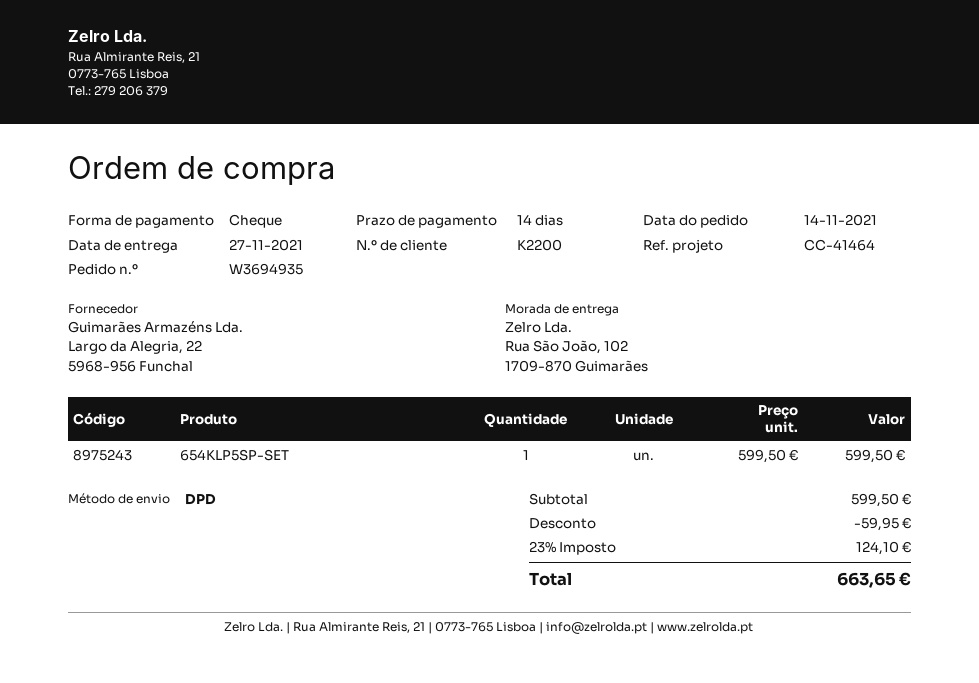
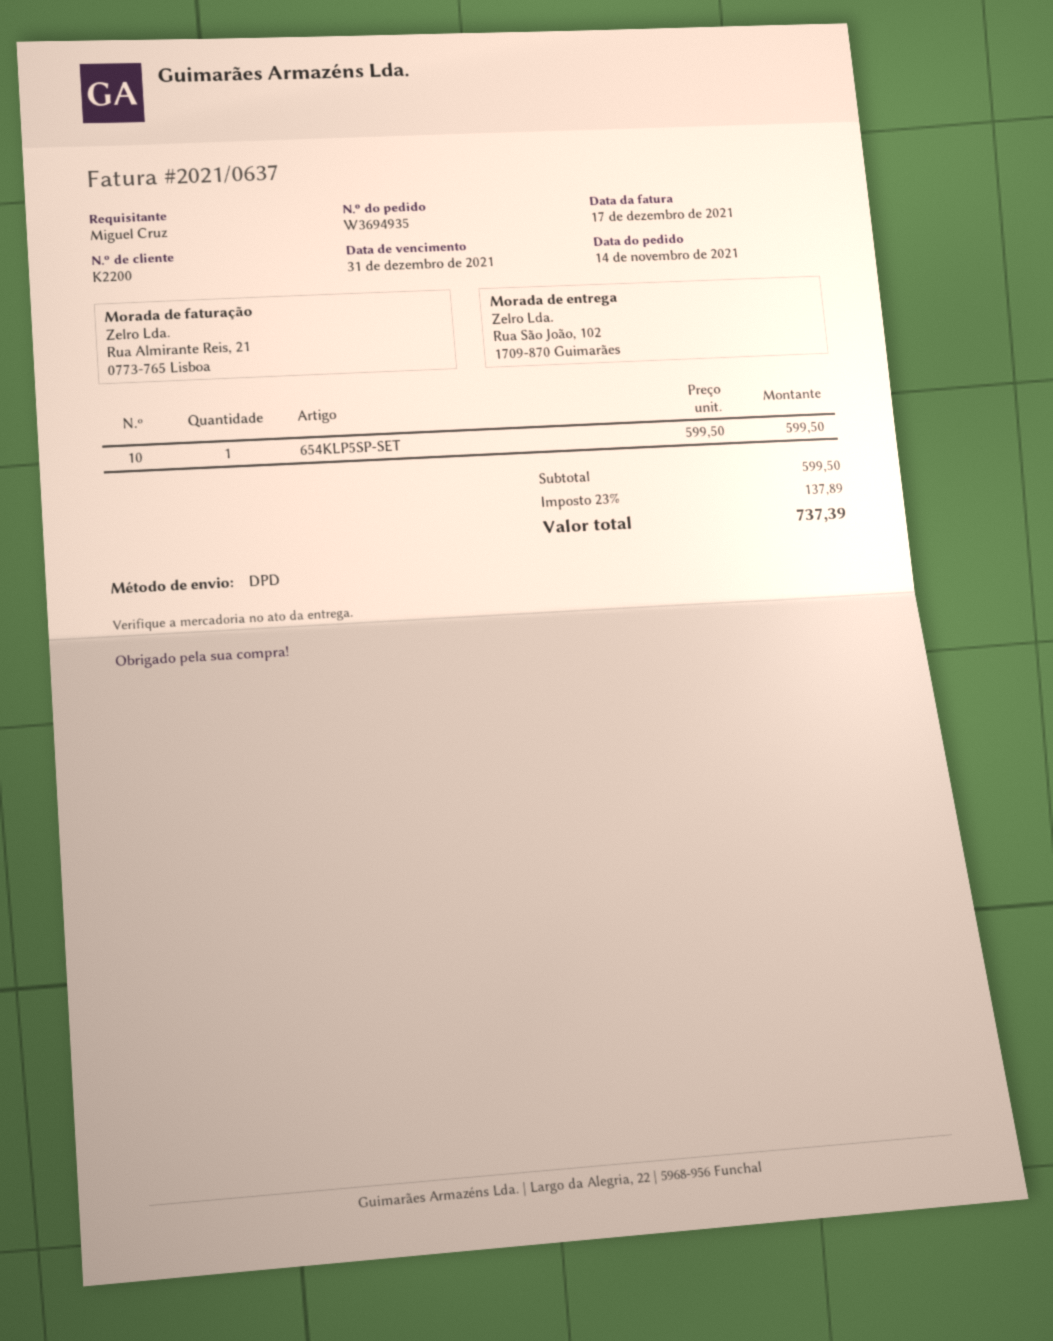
discount: 59.95 -> none
tax: 23% = 124.10 -> 23% = 137.89
total: 663.65 -> 737.39

